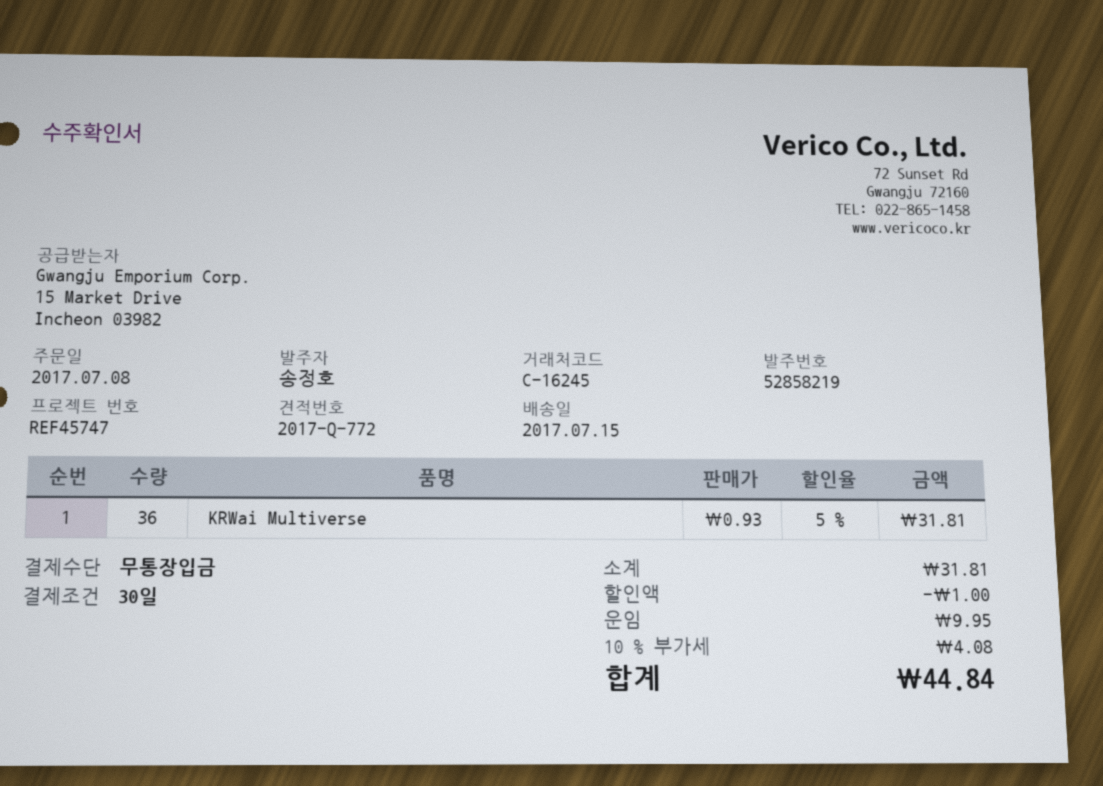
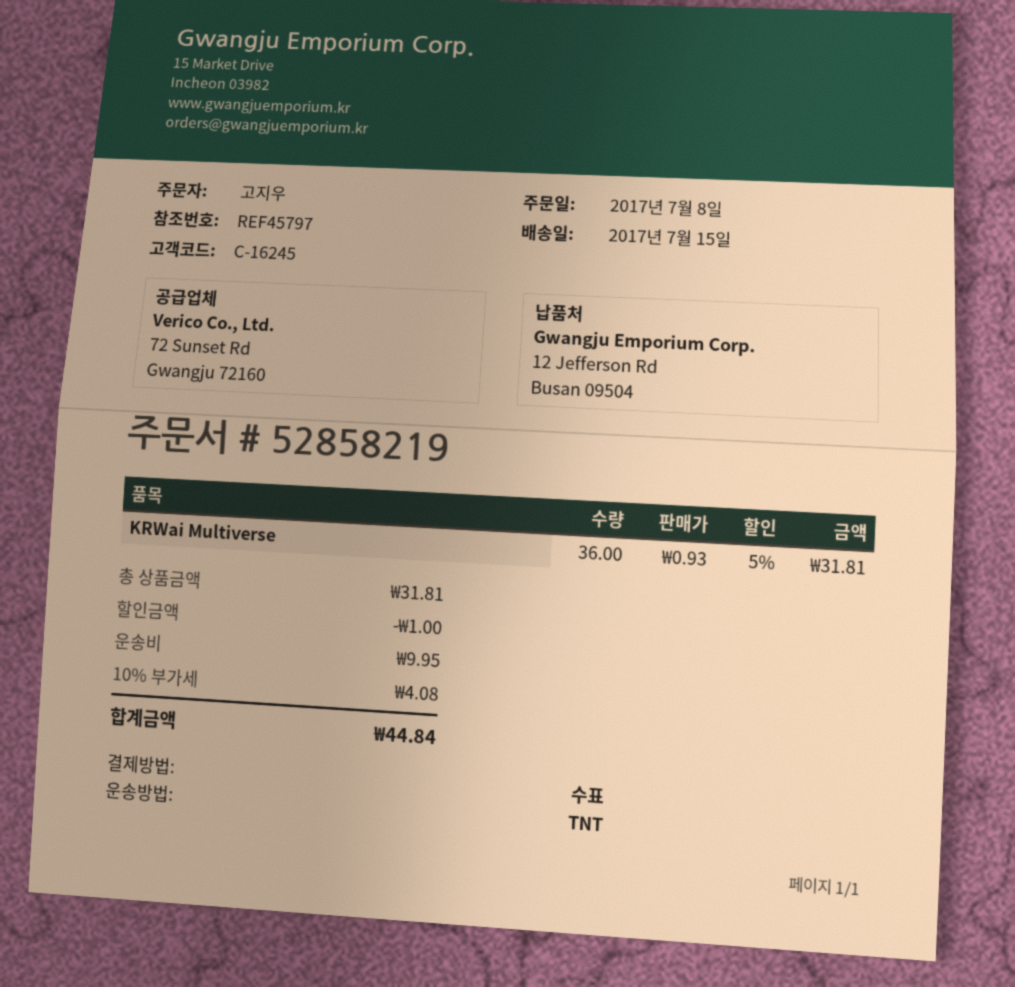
reference: REF45747 -> REF45797
ordered by: 송정호 -> 고지우
payment method: bank transfer -> cheque

